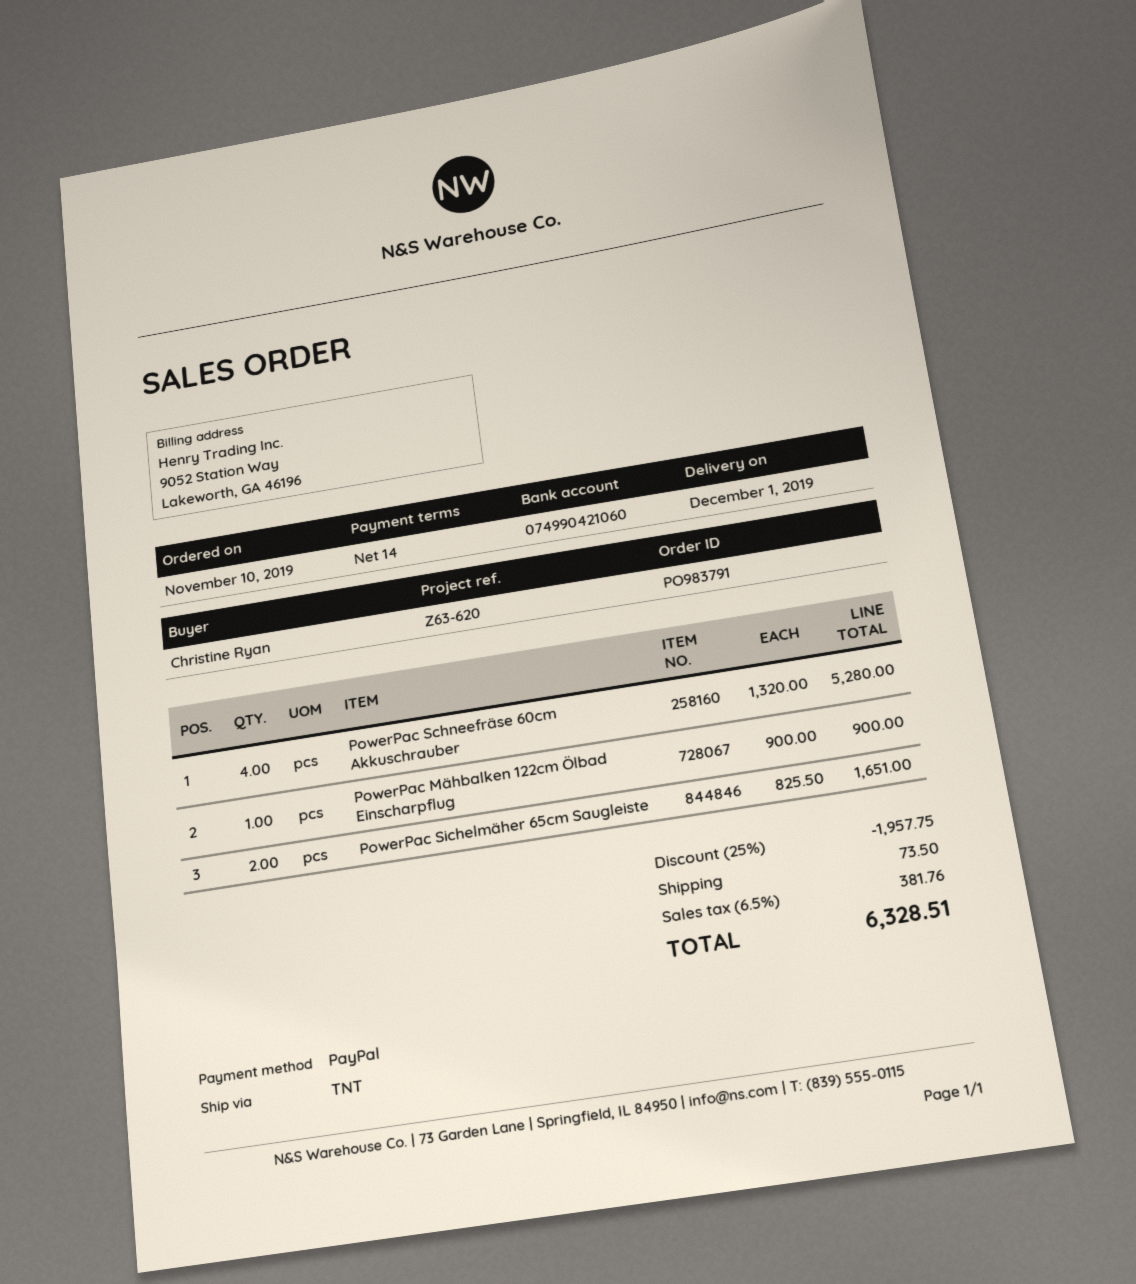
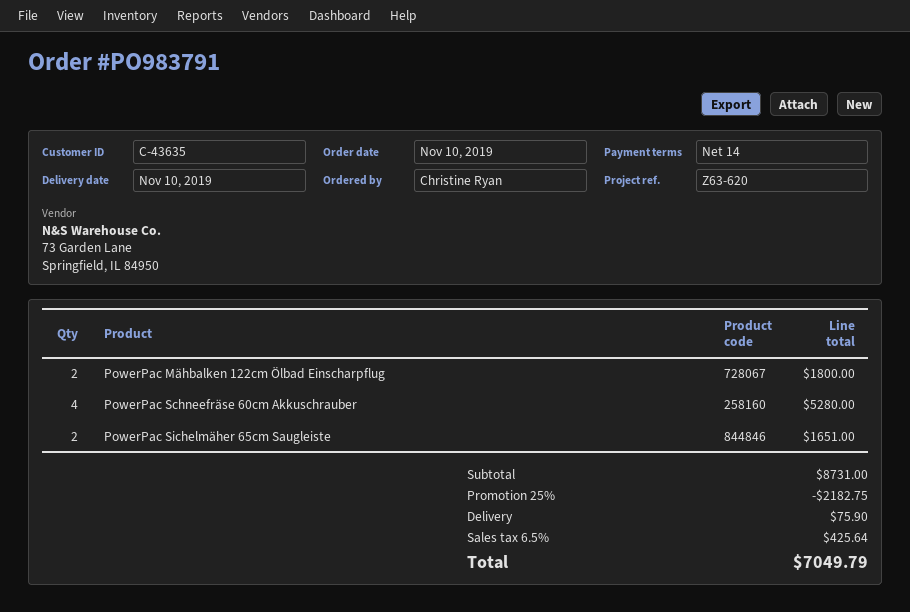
delivery date: 2019-12-01 -> 2019-11-10
PowerPac Mähbalken 122cm Ölbad Einscharpflug: 1 for 900.00 -> 2 for 1800.00
discount: 25% = 1957.75 -> 25% = 2182.75
shipping: 73.50 -> 75.90
tax: 6.5% = 381.76 -> 6.5% = 425.64
total: 6328.51 -> 7049.79

